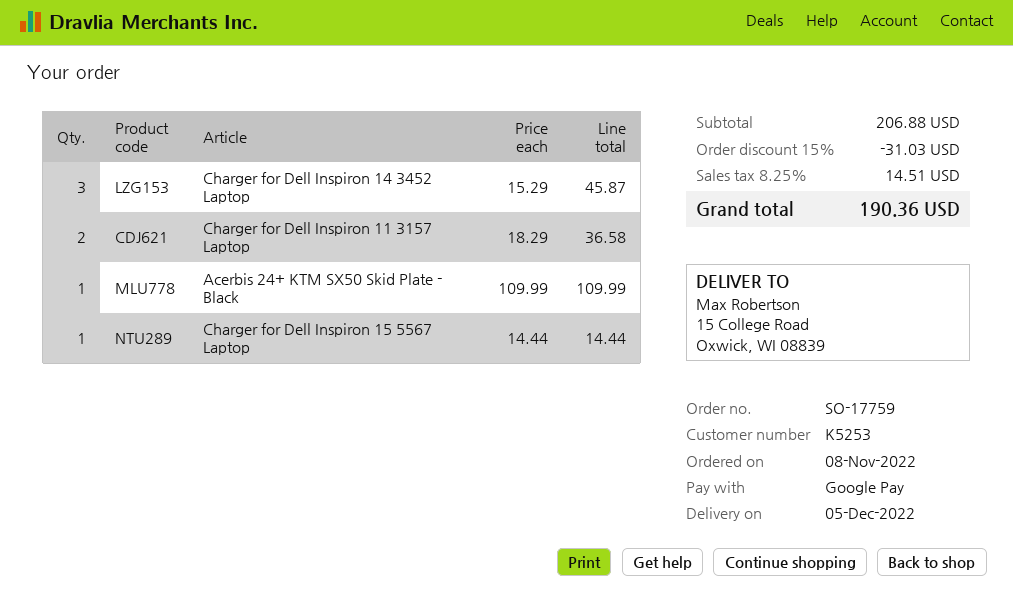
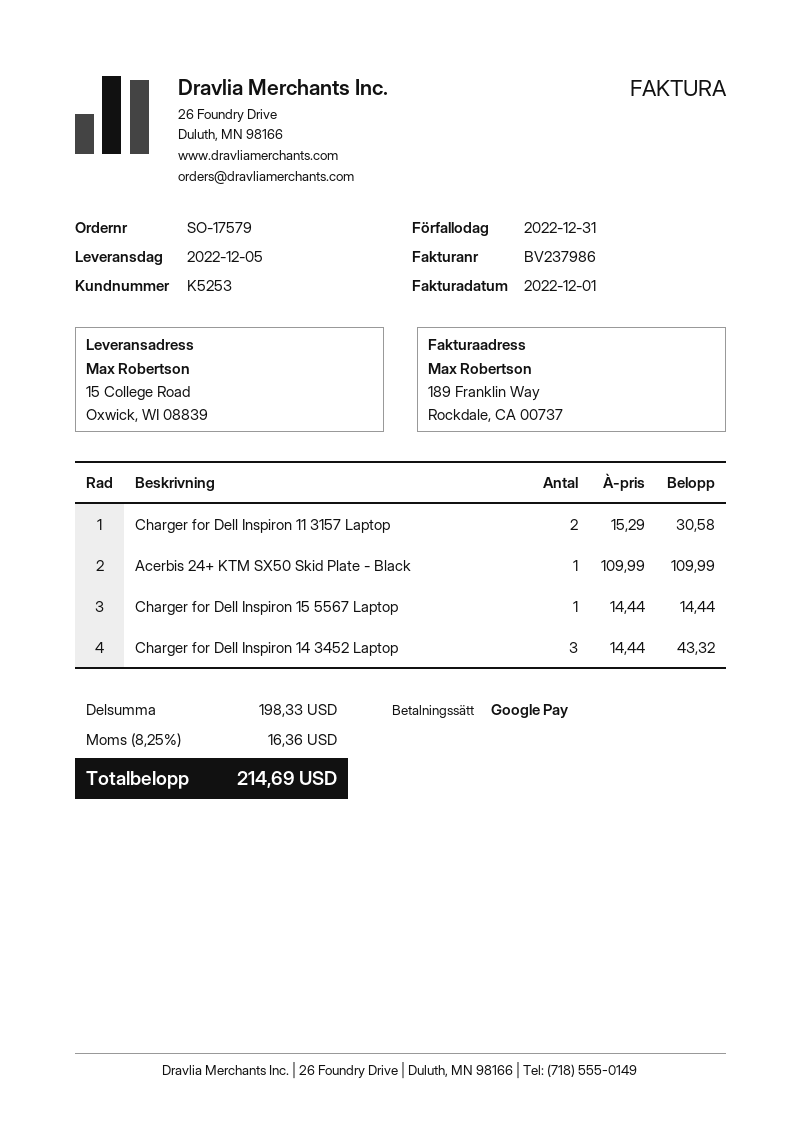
order number: SO-17759 -> SO-17579
Charger for Dell Inspiron 14 3452 Laptop: 3 x 15.29 = 45.87 -> 3 x 14.44 = 43.32
Charger for Dell Inspiron 11 3157 Laptop: 2 x 18.29 = 36.58 -> 2 x 15.29 = 30.58
subtotal: 206.88 -> 198.33
discount: 15% = 31.03 -> none
tax: 8.25% = 14.51 -> 8.25% = 16.36
total: 190.36 -> 214.69

